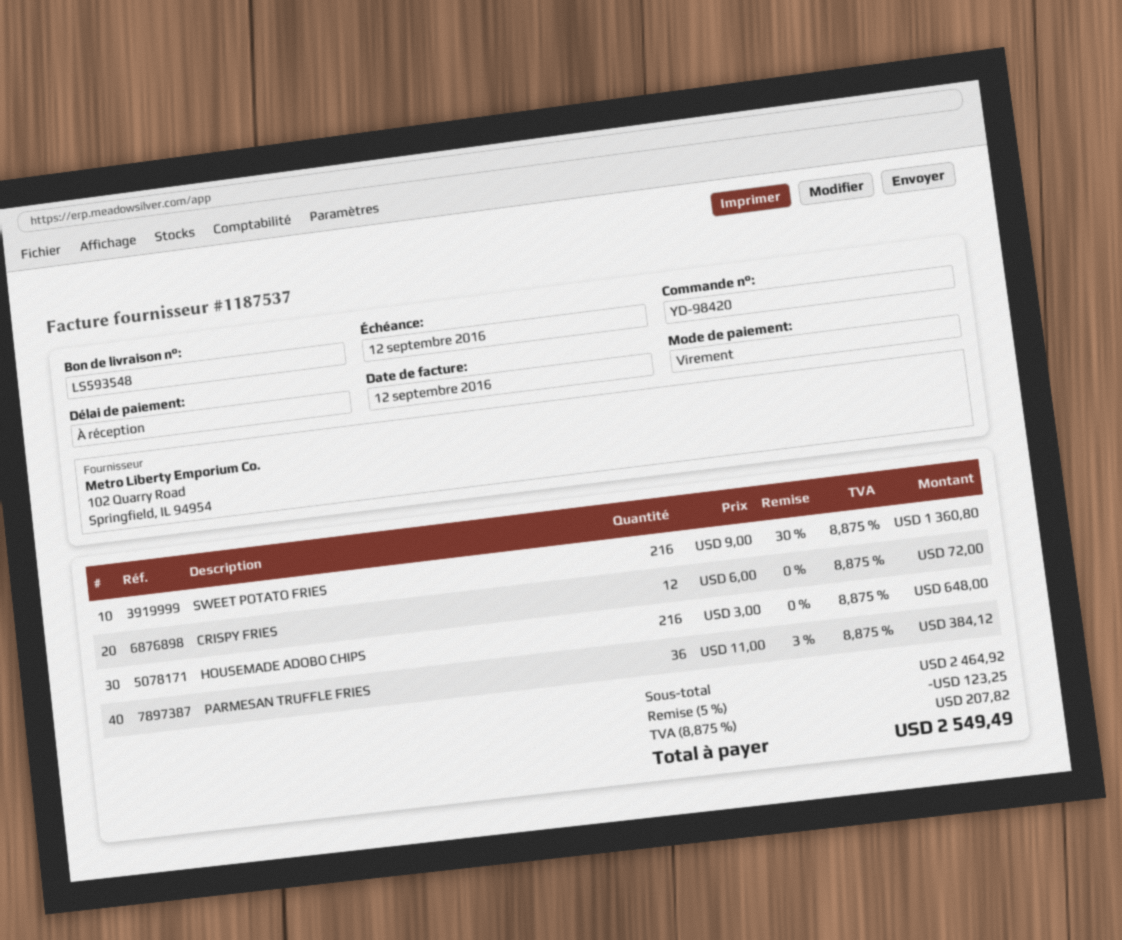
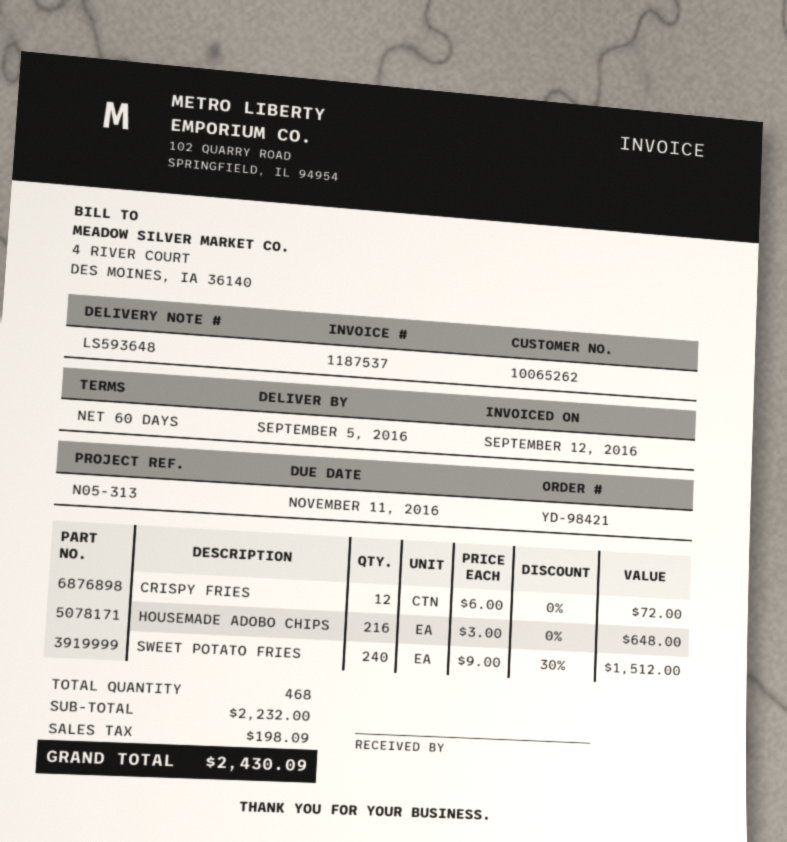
order number: YD-98420 -> YD-98421
delivery note number: LS593548 -> LS593648
payment terms: on receipt -> 60 days
due date: 2016-09-12 -> 2016-11-11
SWEET POTATO FRIES: 216 x 9.00 - 30% = 1360.80 -> 240 x 9.00 - 30% = 1512.00
PARMESAN TRUFFLE FRIES: 36 x 11.00 - 3% = 384.12 -> none
subtotal: 2464.92 -> 2232.00
discount: 5% = 123.25 -> none
tax: 207.82 -> 198.09
total: 2549.49 -> 2430.09

